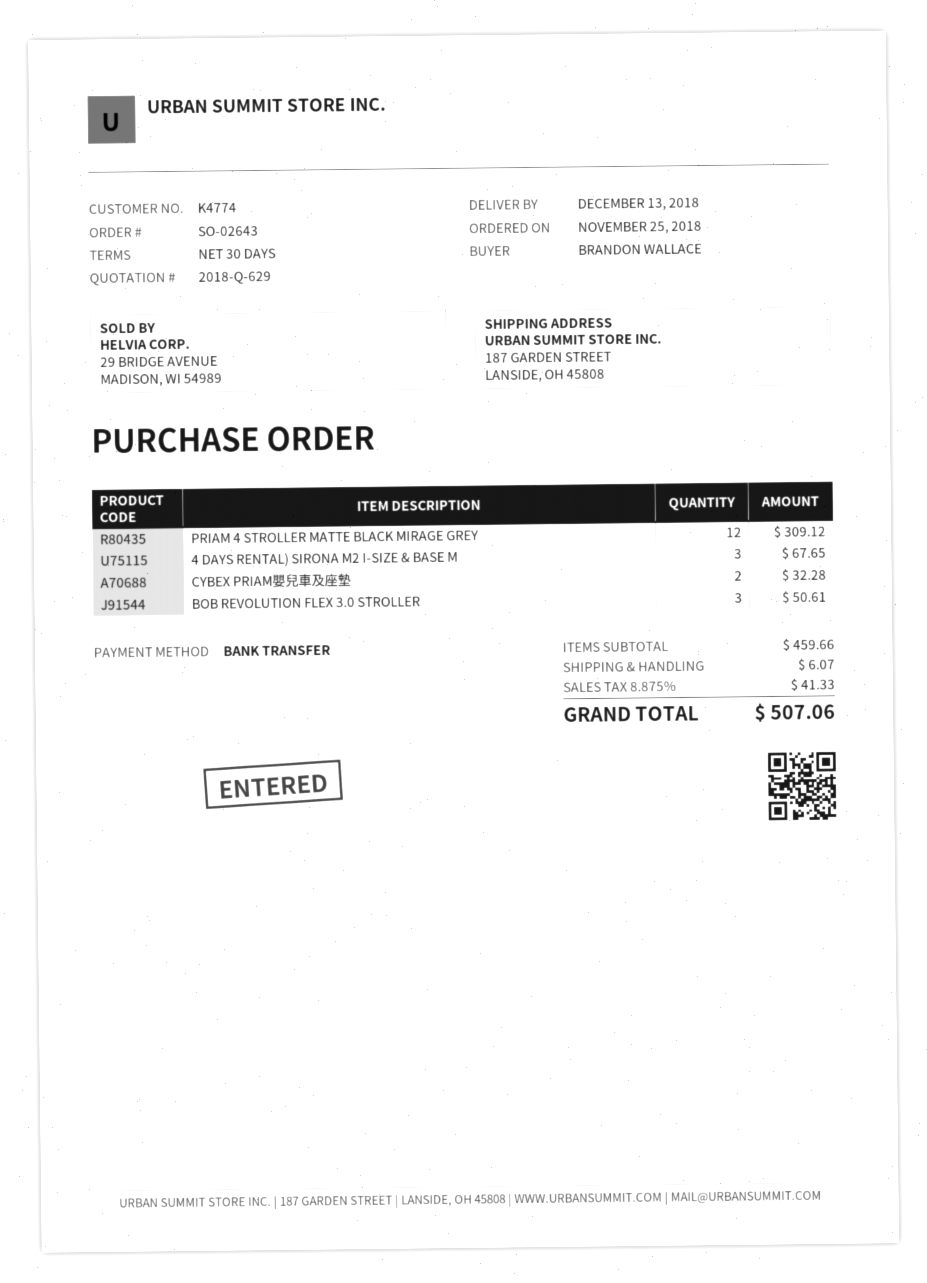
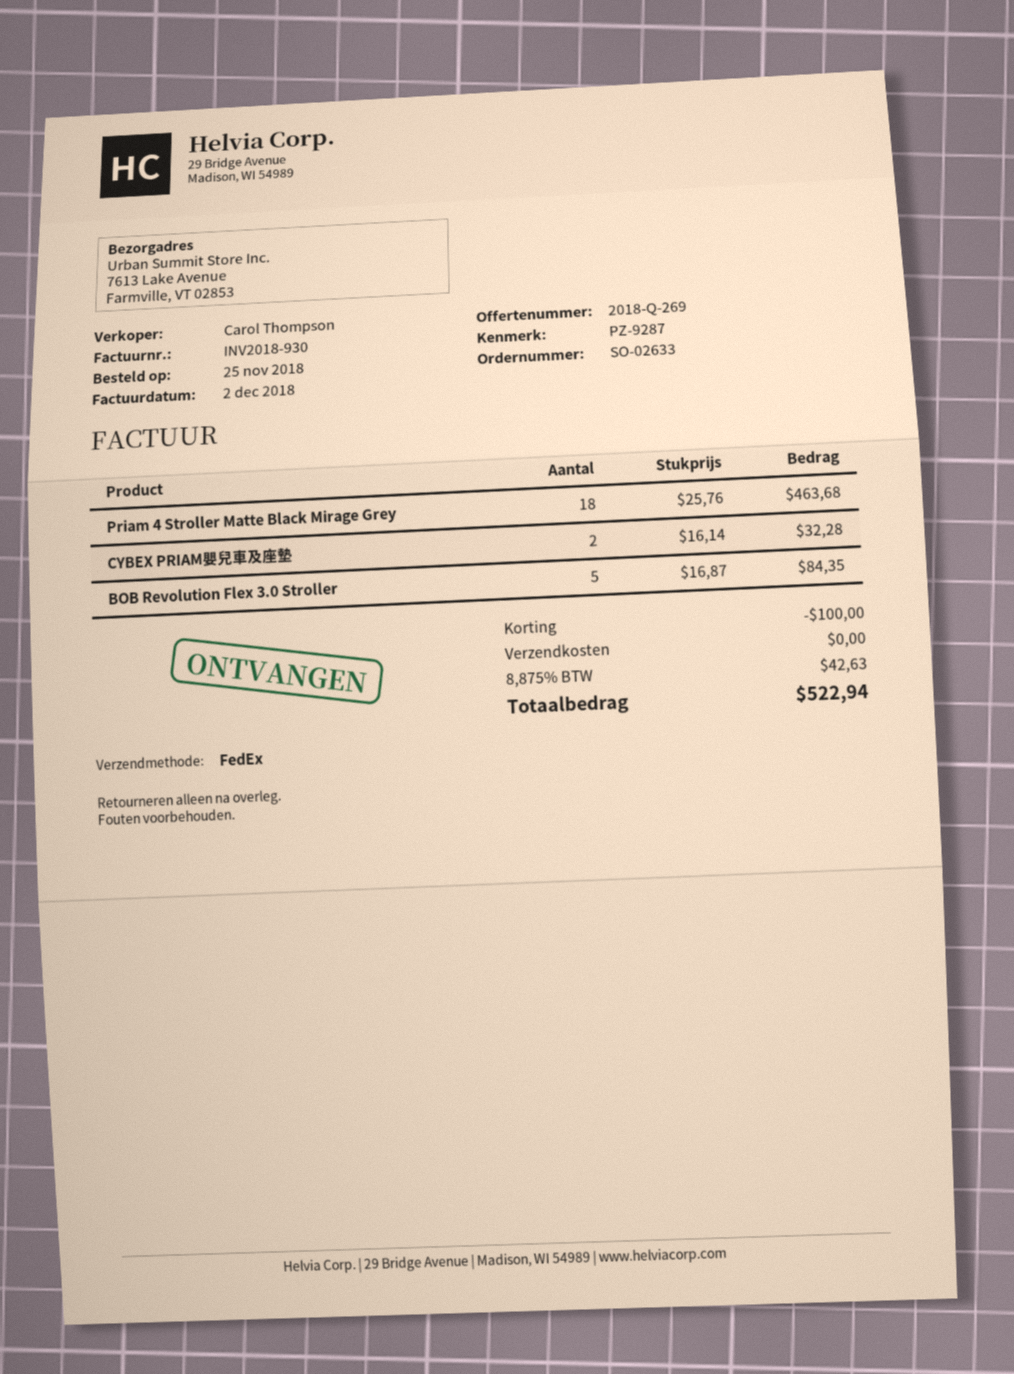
quote number: 2018-Q-629 -> 2018-Q-269
order number: SO-02643 -> SO-02633
ship to: 187 GARDEN STREET, LANSIDE, OH 45808 -> 7613 Lake Avenue, Farmville, VT 02853
PRIAM 4 STROLLER MATTE BLACK MIRAGE GREY: 12 for 309.12 -> 18 for 463.68
4 DAYS RENTAL) SIRONA M2 I-SIZE & BASE M: 3 for 67.65 -> none
BOB REVOLUTION FLEX 3.0 STROLLER: 3 for 50.61 -> 5 for 84.35
discount: none -> 100.00
shipping: 6.07 -> 0.00
tax: 8.875% = 41.33 -> 8.875% = 42.63
total: 507.06 -> 522.94

